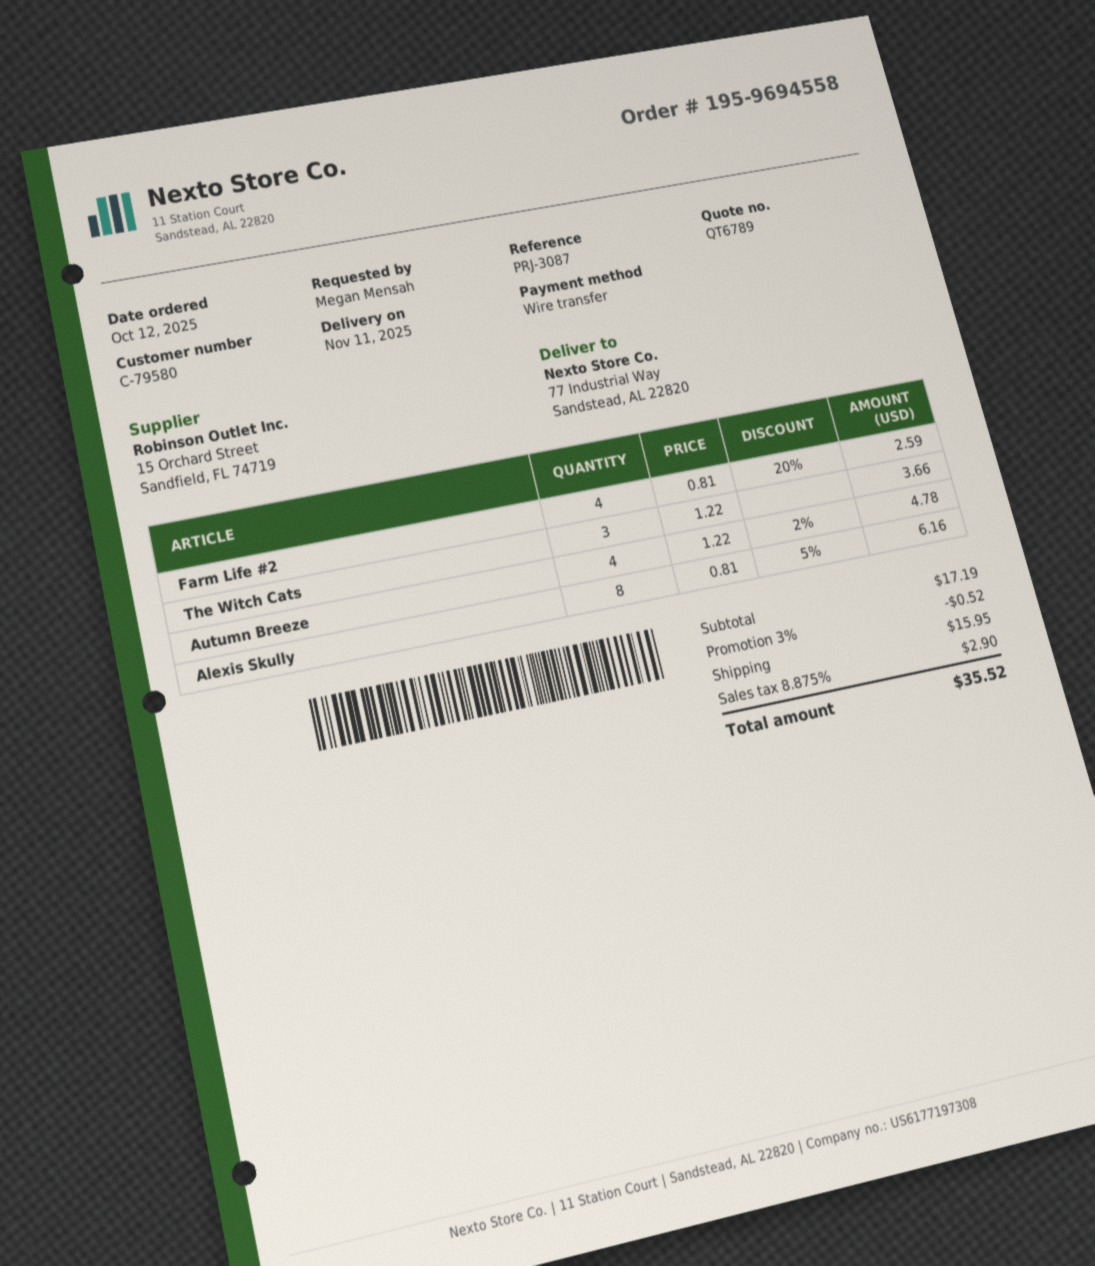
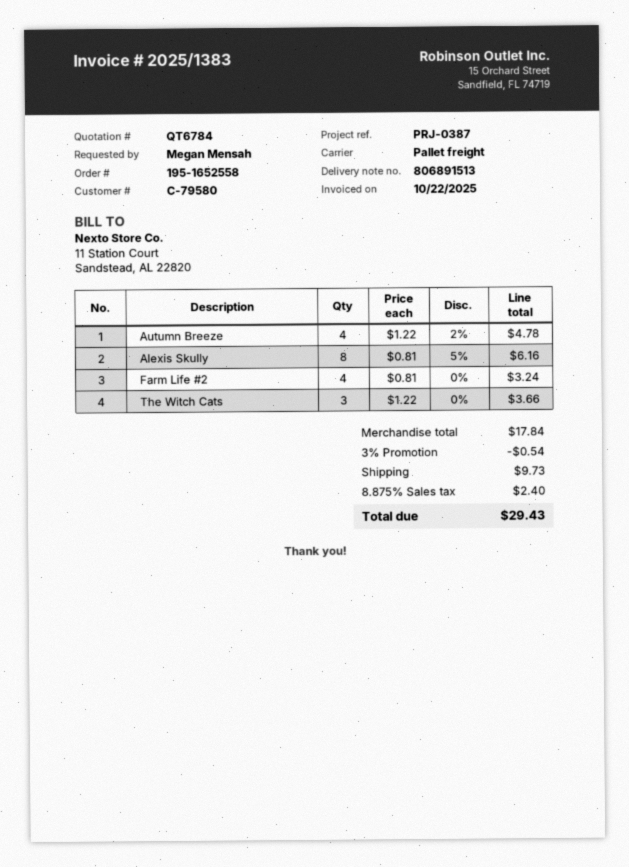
quote number: QT6789 -> QT6784
order number: 195-9694558 -> 195-1652558
reference: PRJ-3087 -> PRJ-0387
Farm Life #2: 4 x 0.81 - 20% = 2.59 -> 4 x 0.81 = 3.24
subtotal: 17.19 -> 17.84
discount: 3% = 0.52 -> 3% = 0.54
shipping: 15.95 -> 9.73
tax: 8.875% = 2.90 -> 8.875% = 2.40
total: 35.52 -> 29.43

